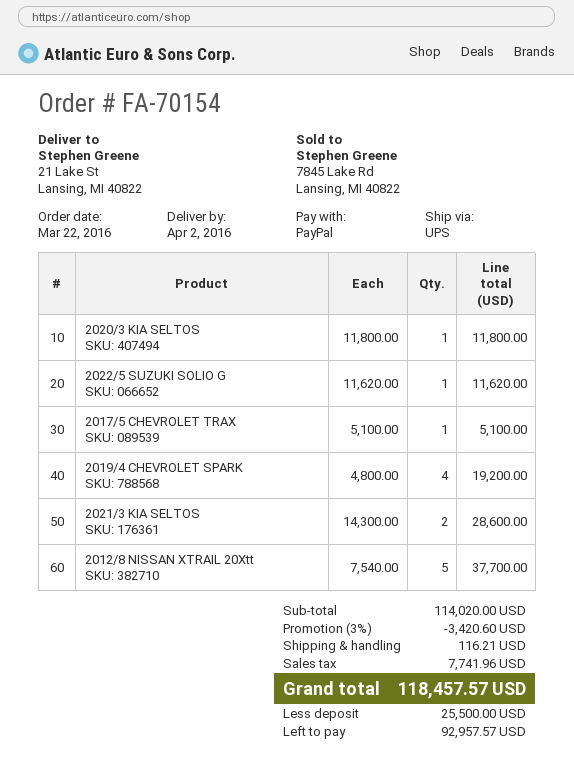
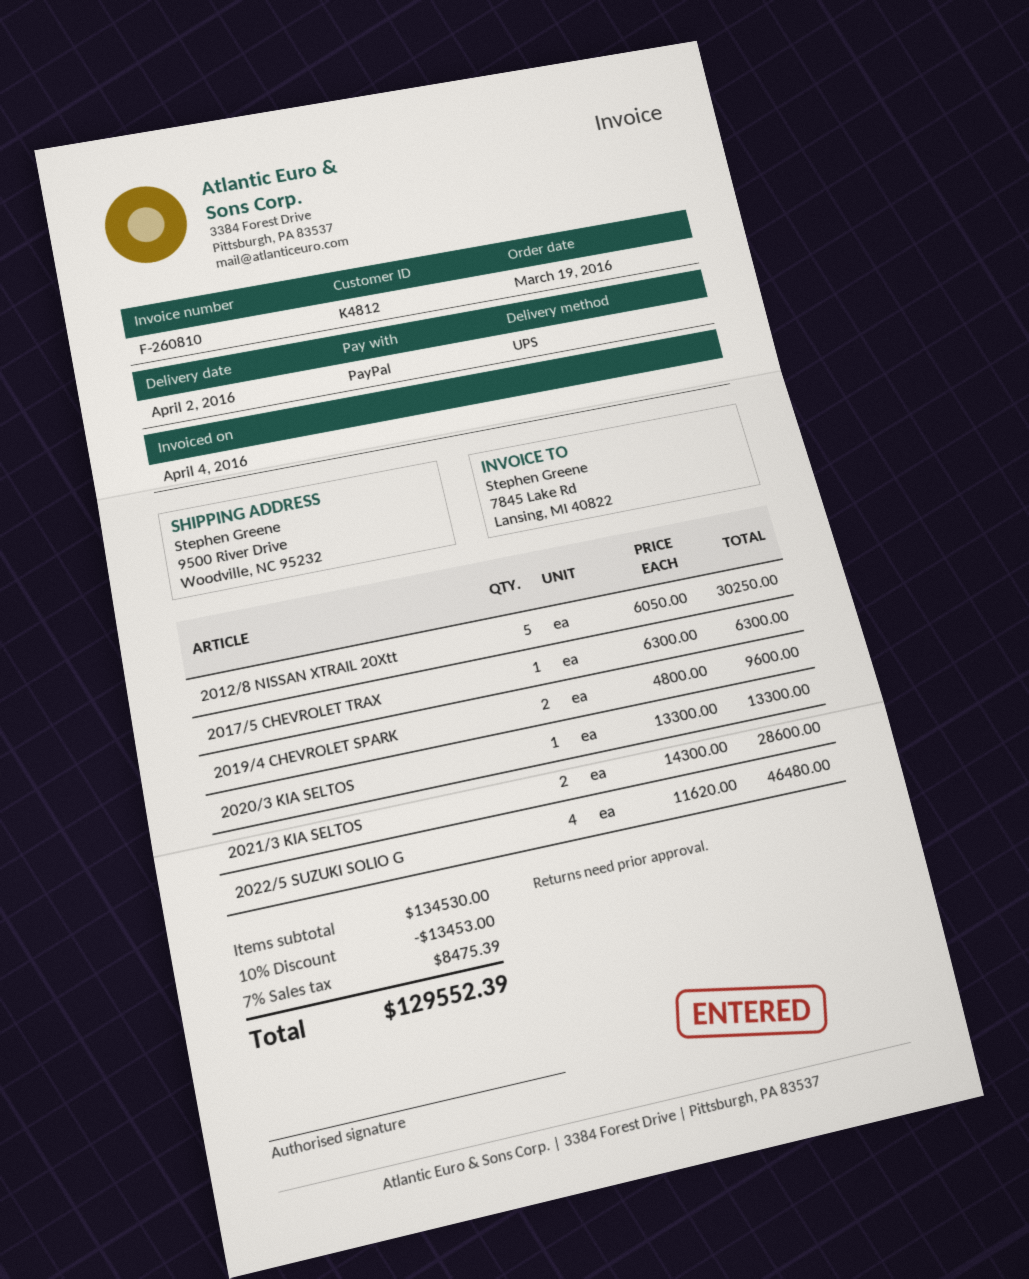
order date: 2016-03-22 -> 2016-03-19
ship to: 21 Lake St, Lansing, MI 40822 -> 9500 River Drive, Woodville, NC 95232
2020/3 KIA SELTOS: 1 x 11800.00 = 11800.00 -> 1 x 13300.00 = 13300.00
2022/5 SUZUKI SOLIO G: 1 x 11620.00 = 11620.00 -> 4 x 11620.00 = 46480.00
2017/5 CHEVROLET TRAX: 1 x 5100.00 = 5100.00 -> 1 x 6300.00 = 6300.00
2019/4 CHEVROLET SPARK: 4 x 4800.00 = 19200.00 -> 2 x 4800.00 = 9600.00
2012/8 NISSAN XTRAIL 20Xtt: 5 x 7540.00 = 37700.00 -> 5 x 6050.00 = 30250.00
subtotal: 114020.00 -> 134530.00
discount: 3% = 3420.60 -> 10% = 13453.00
shipping: 116.21 -> none
tax: 7741.96 -> 8475.39
total: 118457.57 -> 129552.39

